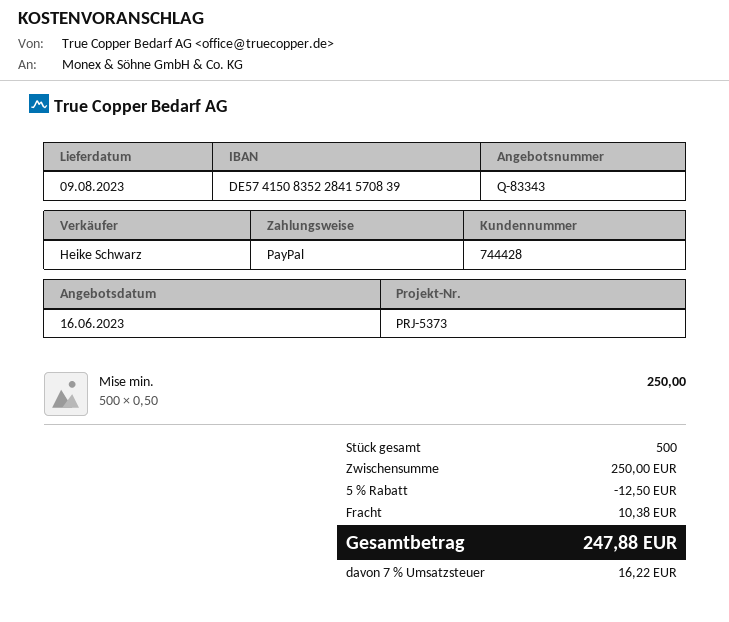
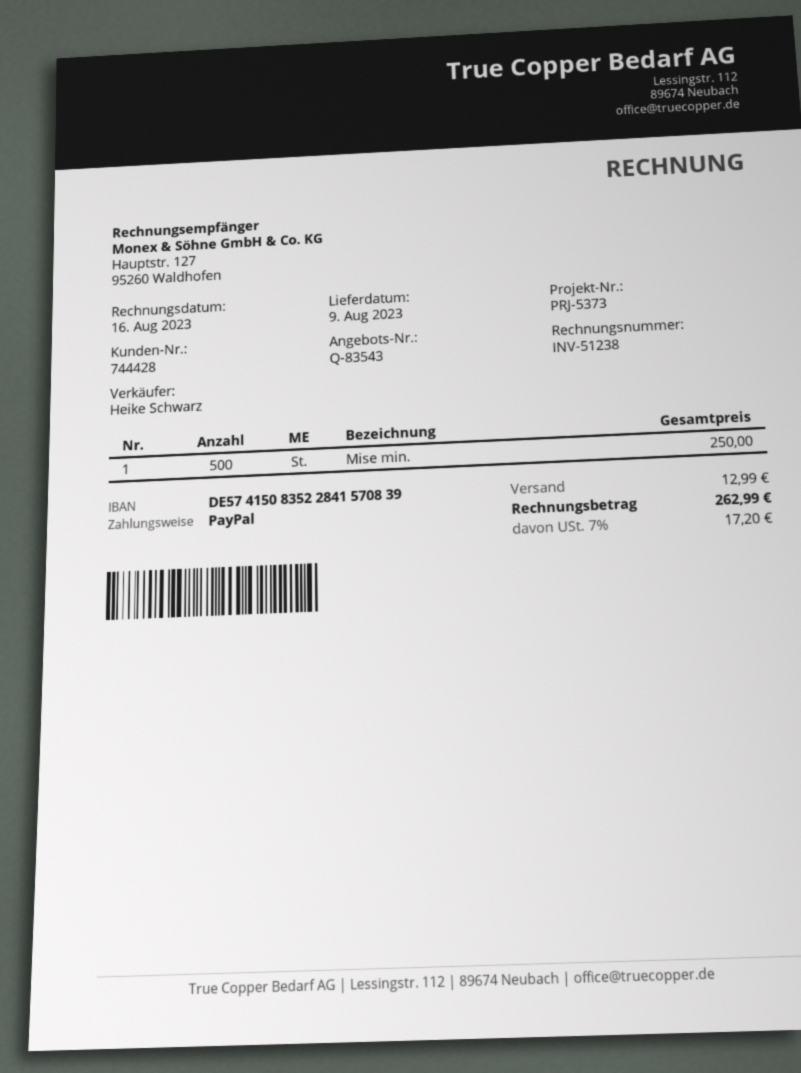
quote number: Q-83343 -> Q-83543
discount: 5% = 12.50 -> none
shipping: 10.38 -> 12.99
tax: 7% = 16.22 -> 7% = 17.20
total: 247.88 -> 262.99

